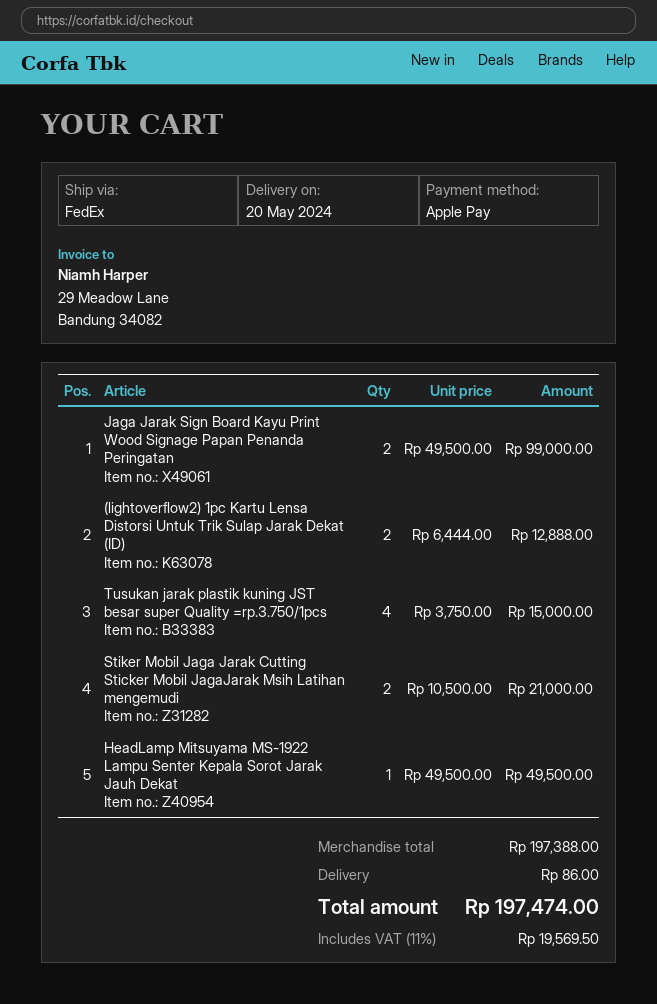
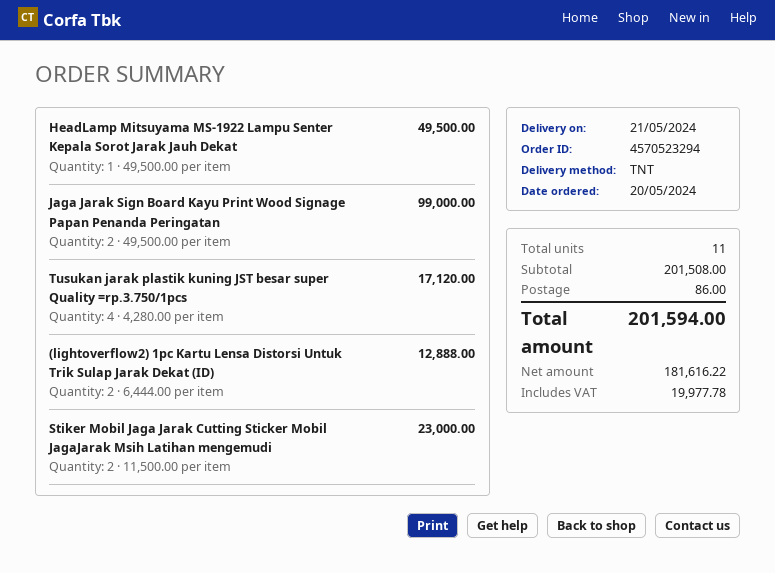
delivery date: 2024-05-20 -> 2024-05-21
shipping method: FedEx -> TNT
Tusukan jarak plastik kuning JST besar super Quality =rp.3.750/1pcs: 4 x 3750.00 = 15000.00 -> 4 x 4280.00 = 17120.00
Stiker Mobil Jaga Jarak Cutting Sticker Mobil JagaJarak Msih Latihan mengemudi: 2 x 10500.00 = 21000.00 -> 2 x 11500.00 = 23000.00
subtotal: 197388.00 -> 201508.00
tax: 19569.50 -> 19977.78
total: 197474.00 -> 201594.00

